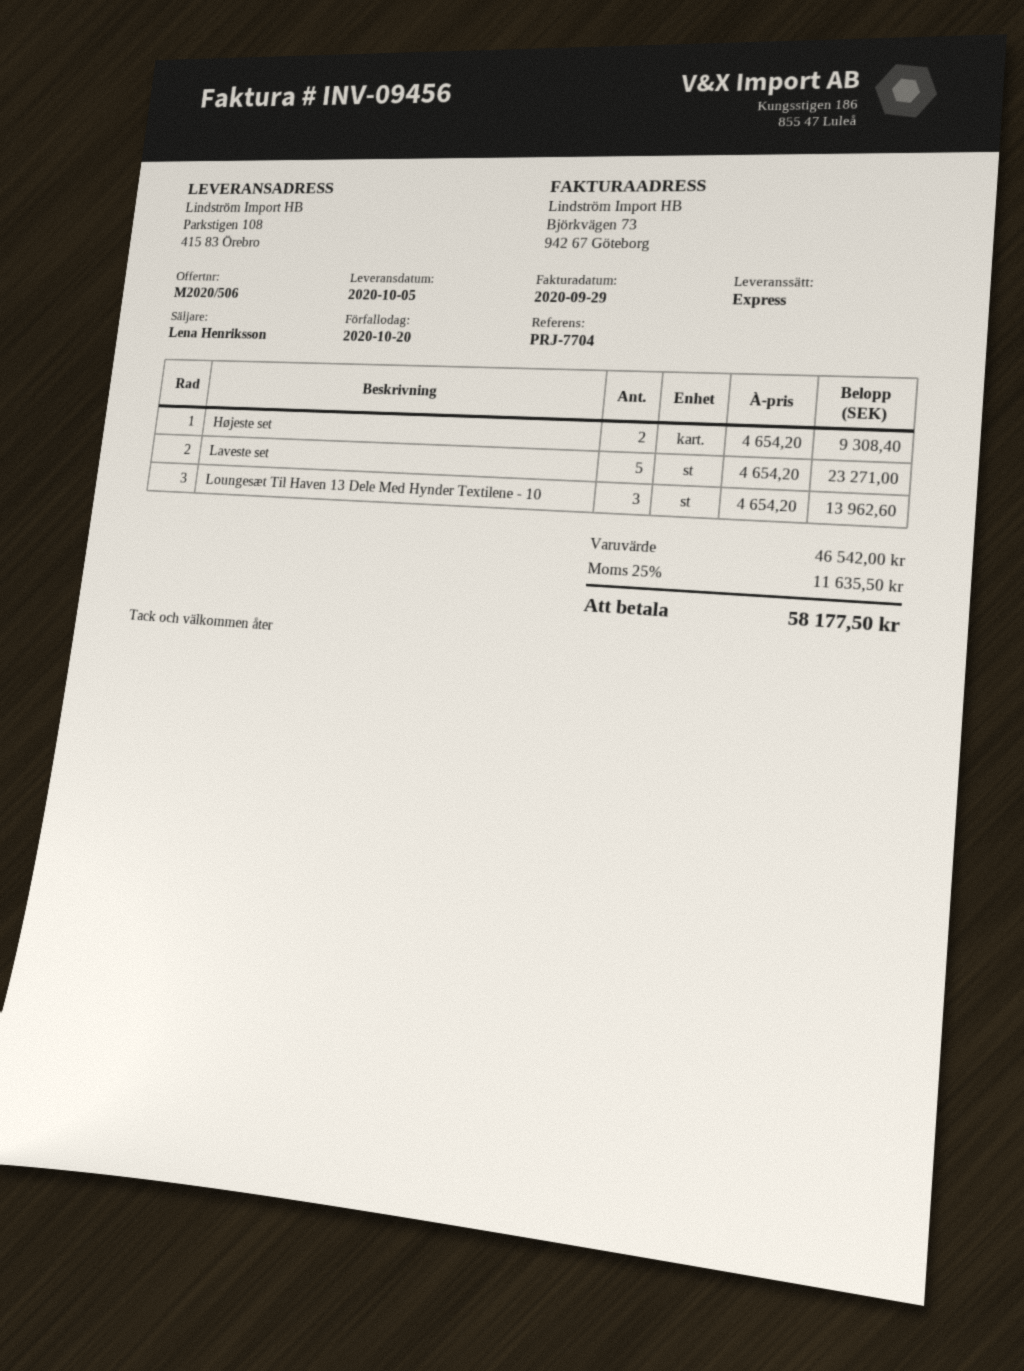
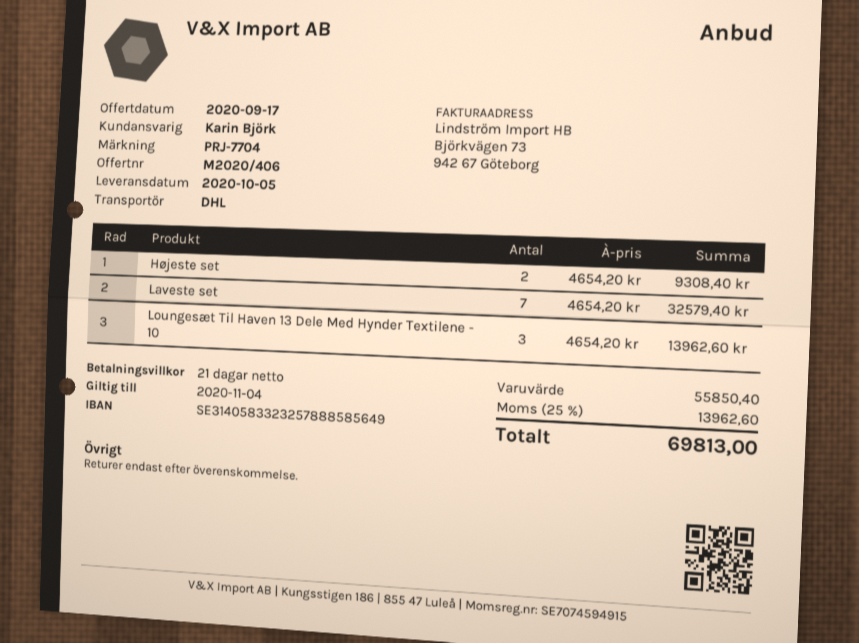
quote number: M2020/506 -> M2020/406
sales rep: Lena Henriksson -> Karin Björk
shipping method: express -> DHL
Laveste set: 5 x 4654.20 = 23271.00 -> 7 x 4654.20 = 32579.40
subtotal: 46542.00 -> 55850.40
tax: 25% = 11635.50 -> 25% = 13962.60
total: 58177.50 -> 69813.00

